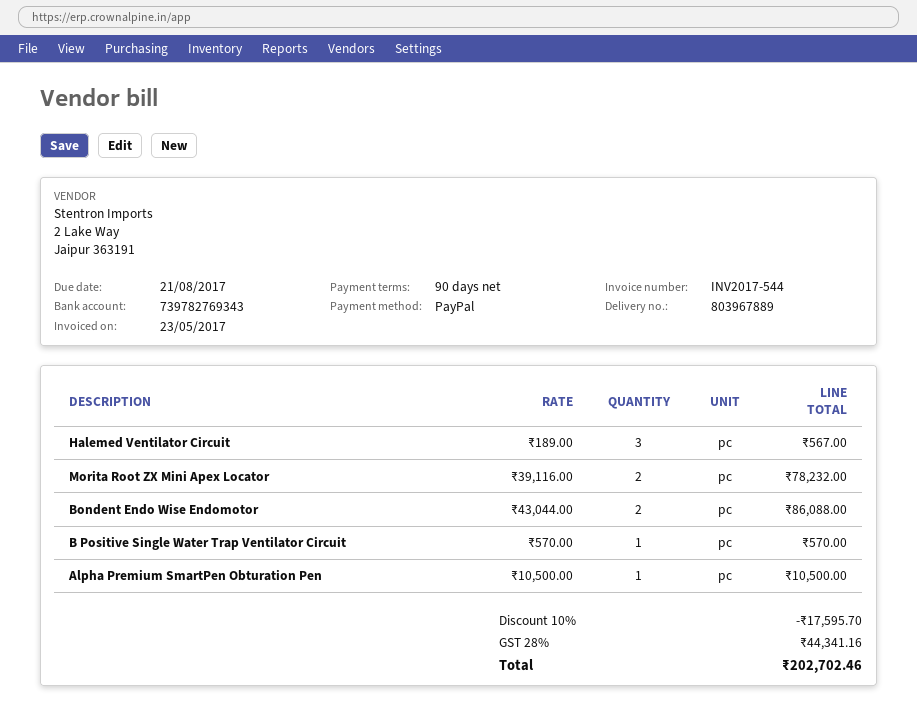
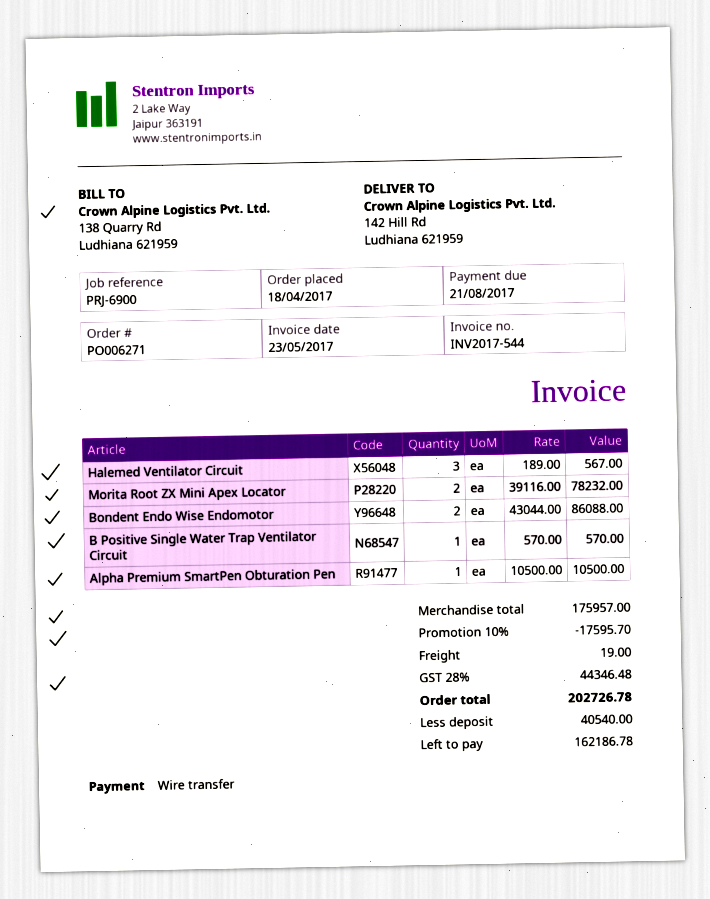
payment method: PayPal -> bank transfer
shipping: none -> 19.00
tax: 28% = 44341.16 -> 28% = 44346.48
total: 202702.46 -> 202726.78

